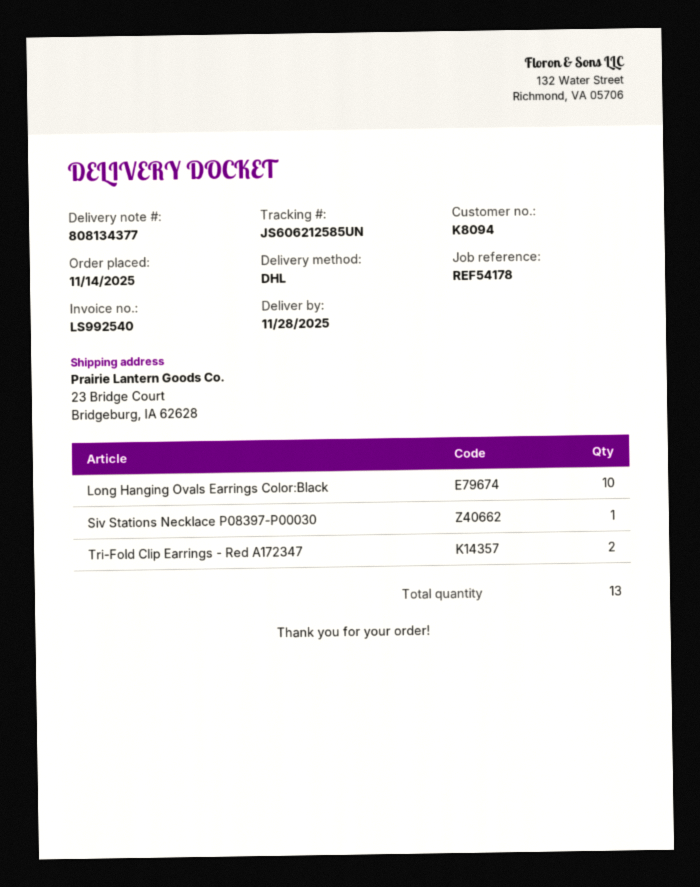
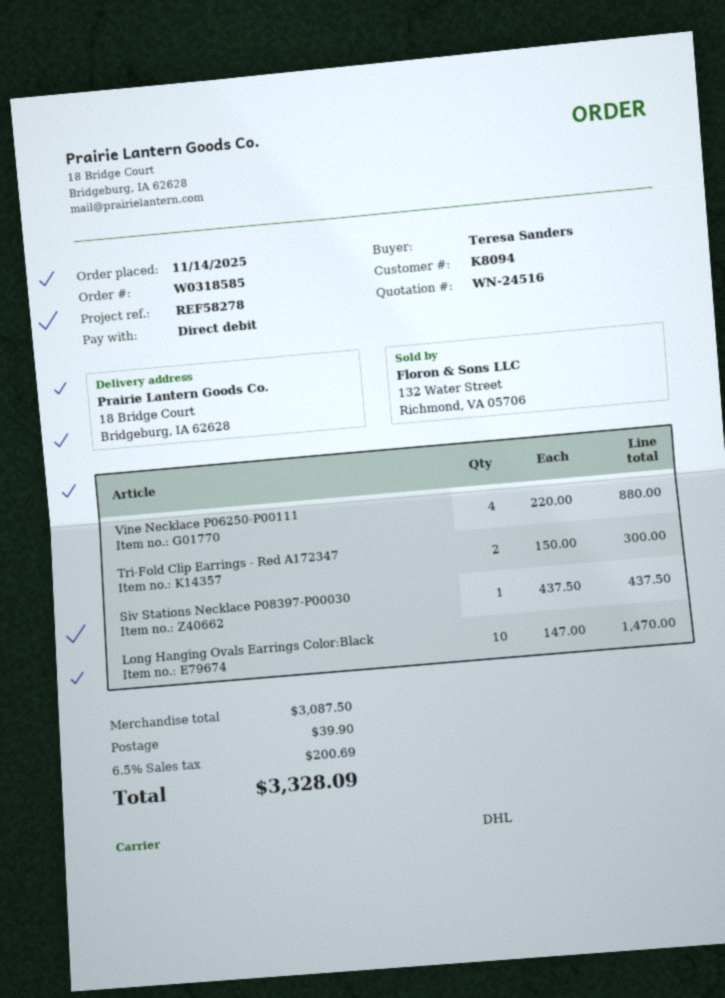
reference: REF54178 -> REF58278
ship to: 23 Bridge Court, Bridgeburg, IA 62628 -> 18 Bridge Court, Bridgeburg, IA 62628
Vine Necklace P06250-P00111: none -> 4

